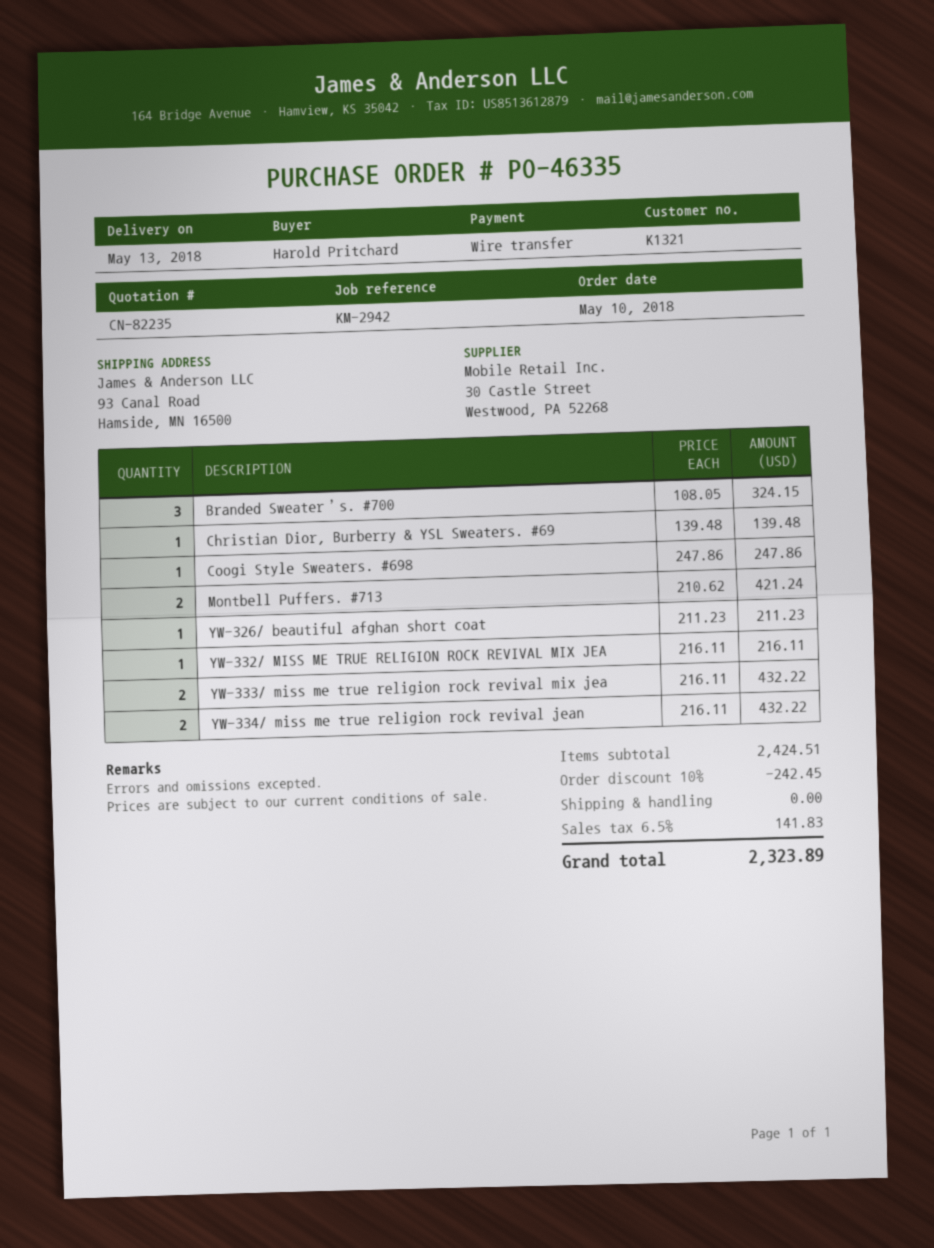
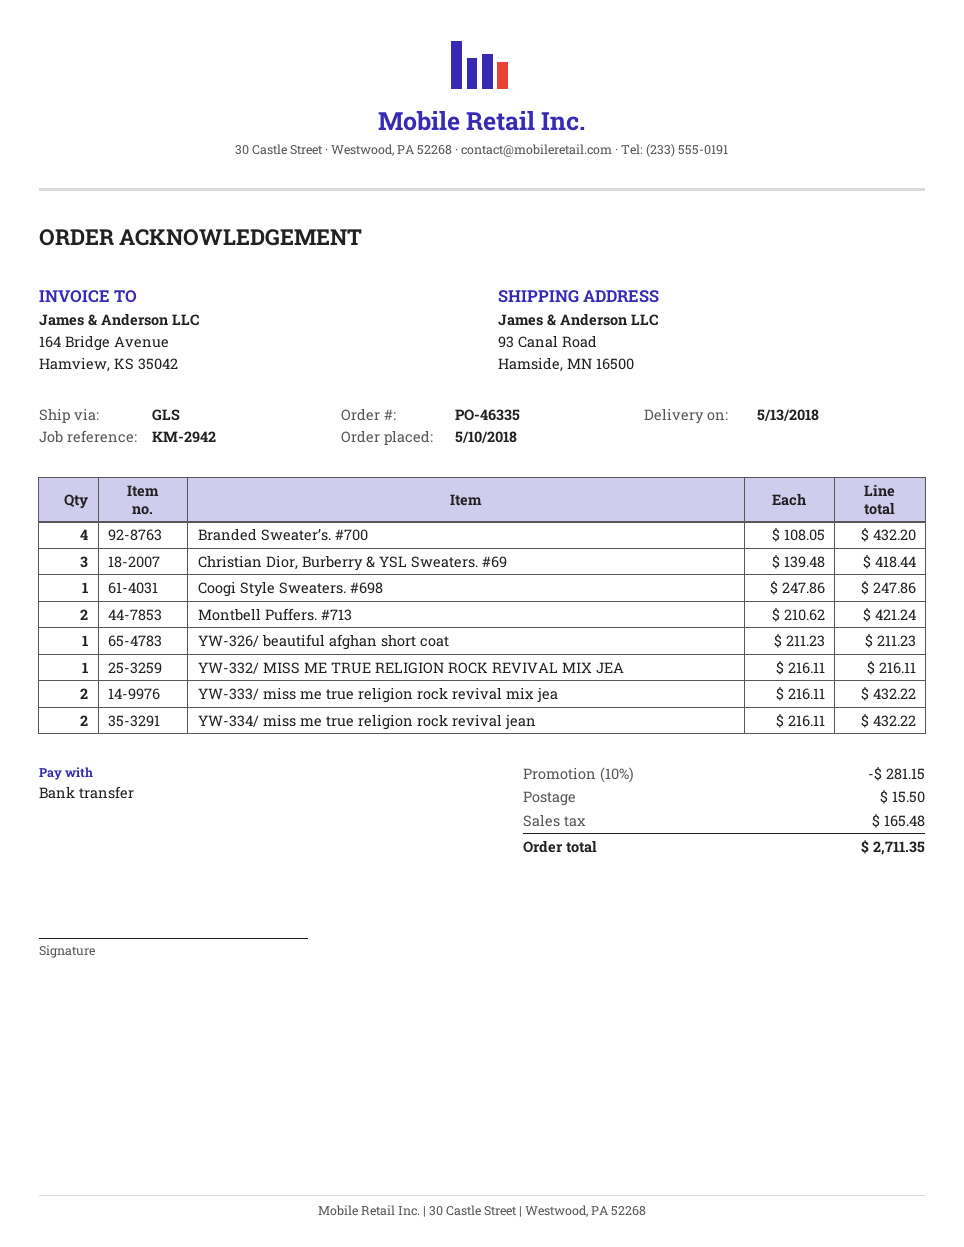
Branded Sweater’s. #700: 3 x 108.05 = 324.15 -> 4 x 108.05 = 432.20
Christian Dior, Burberry & YSL Sweaters. #69: 1 x 139.48 = 139.48 -> 3 x 139.48 = 418.44
discount: 10% = 242.45 -> 10% = 281.15
shipping: 0.00 -> 15.50
tax: 141.83 -> 165.48
total: 2323.89 -> 2711.35

